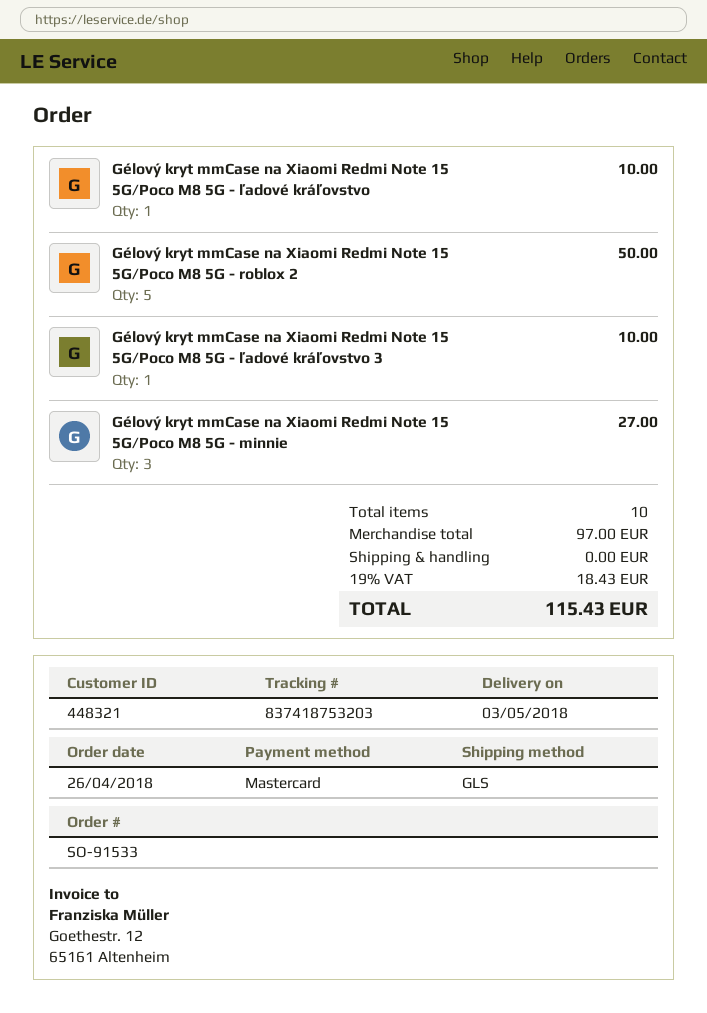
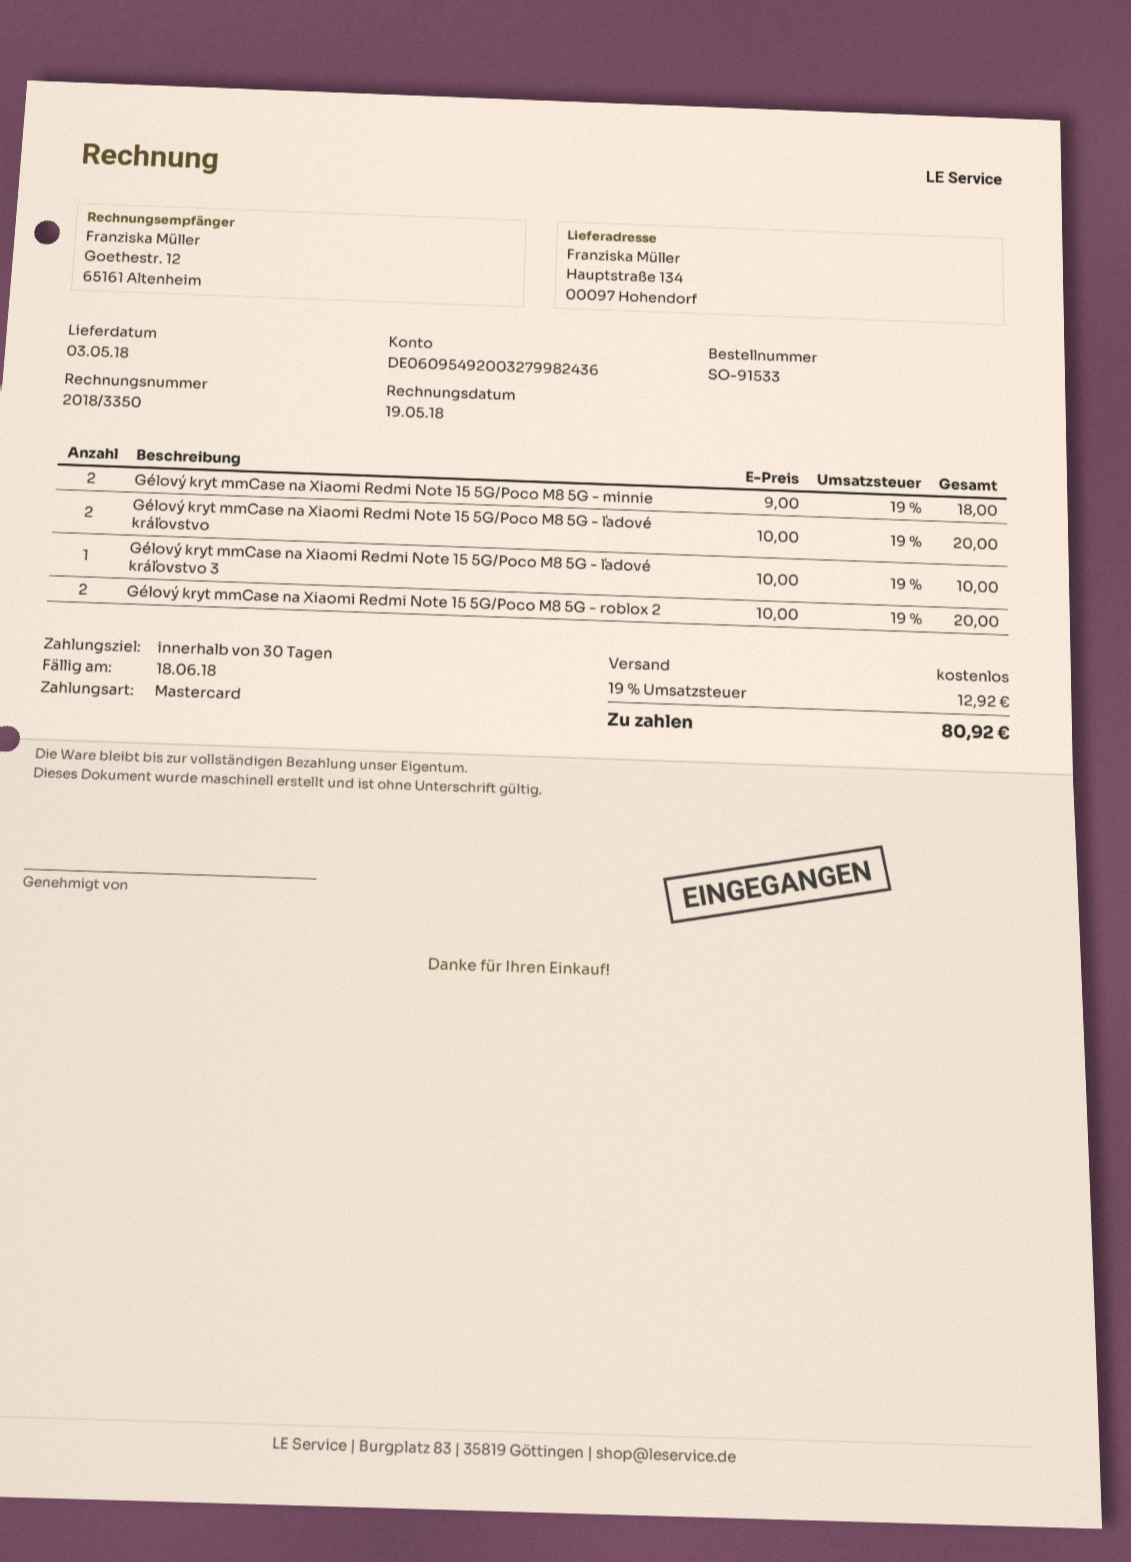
Gélový kryt mmCase na Xiaomi Redmi Note 15 5G/Poco M8 5G - ľadové kráľovstvo: 1 for 10.00 -> 2 for 20.00
Gélový kryt mmCase na Xiaomi Redmi Note 15 5G/Poco M8 5G - roblox 2: 5 for 50.00 -> 2 for 20.00
Gélový kryt mmCase na Xiaomi Redmi Note 15 5G/Poco M8 5G - minnie: 3 for 27.00 -> 2 for 18.00
tax: 19% = 18.43 -> 19% = 12.92
total: 115.43 -> 80.92

